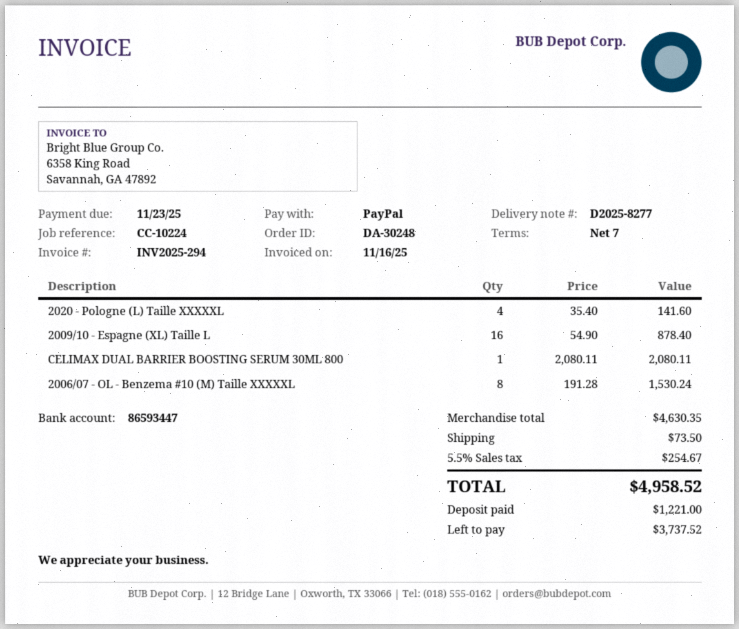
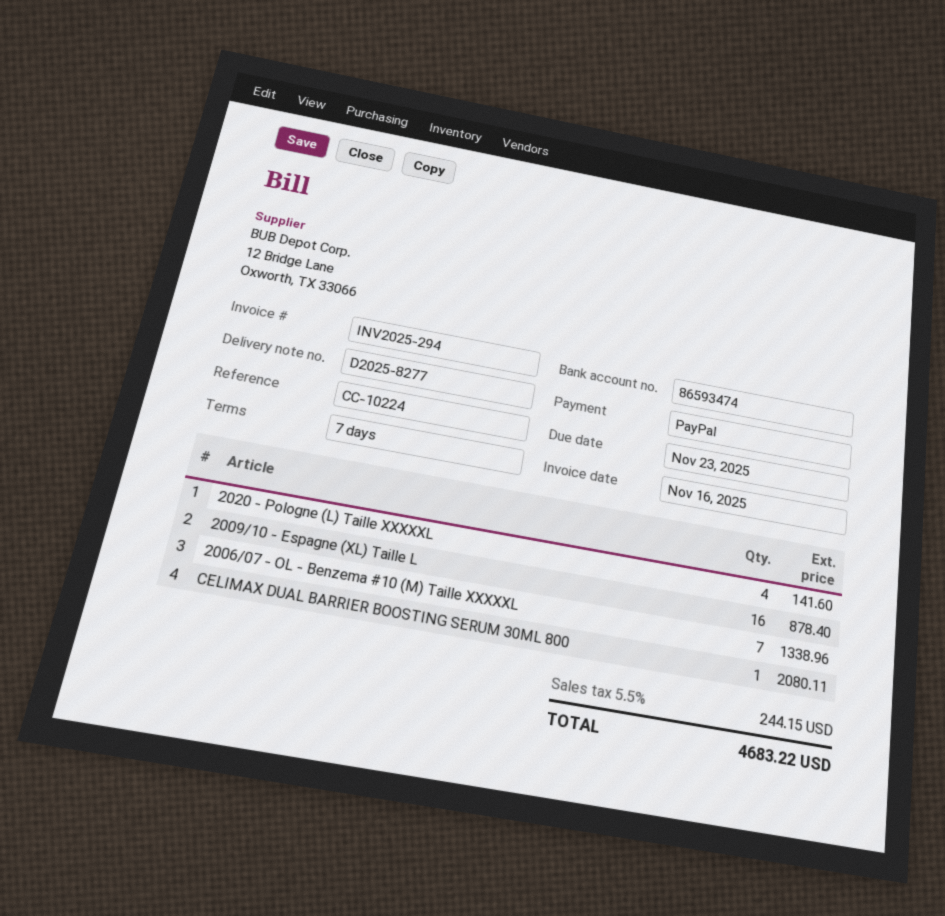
bank account: 86593447 -> 86593474
2006/07 - OL - Benzema #10 (M) Taille XXXXXL: 8 for 1530.24 -> 7 for 1338.96
shipping: 73.50 -> none
tax: 5.5% = 254.67 -> 5.5% = 244.15
total: 4958.52 -> 4683.22

